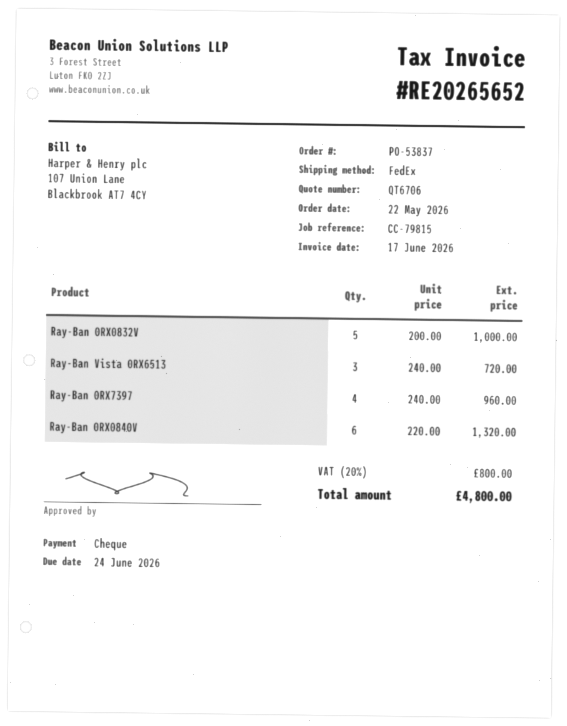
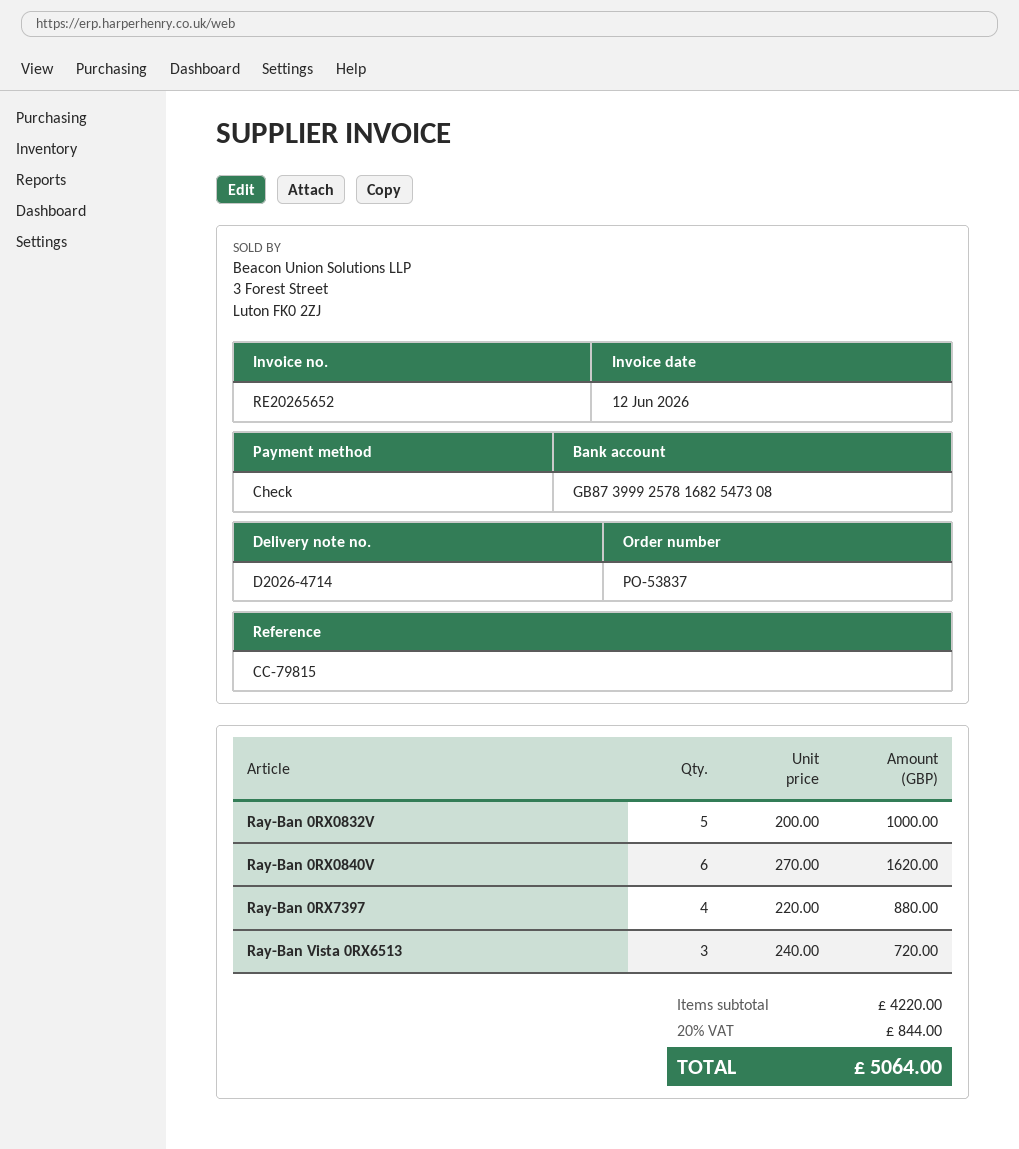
invoice date: 2026-06-17 -> 2026-06-12
Ray-Ban 0RX7397: 4 x 240.00 = 960.00 -> 4 x 220.00 = 880.00
Ray-Ban 0RX0840V: 6 x 220.00 = 1320.00 -> 6 x 270.00 = 1620.00
tax: 20% = 800.00 -> 20% = 844.00
total: 4800.00 -> 5064.00

